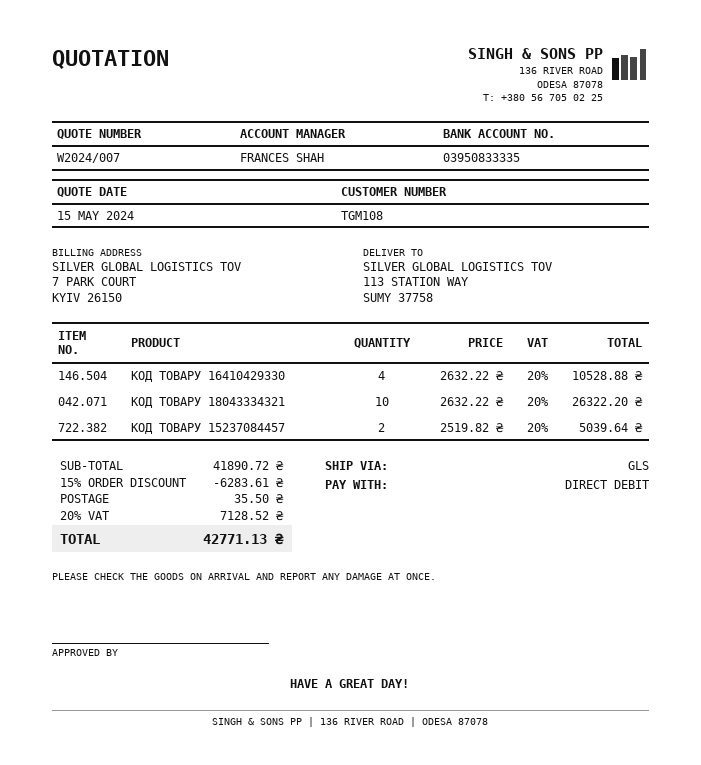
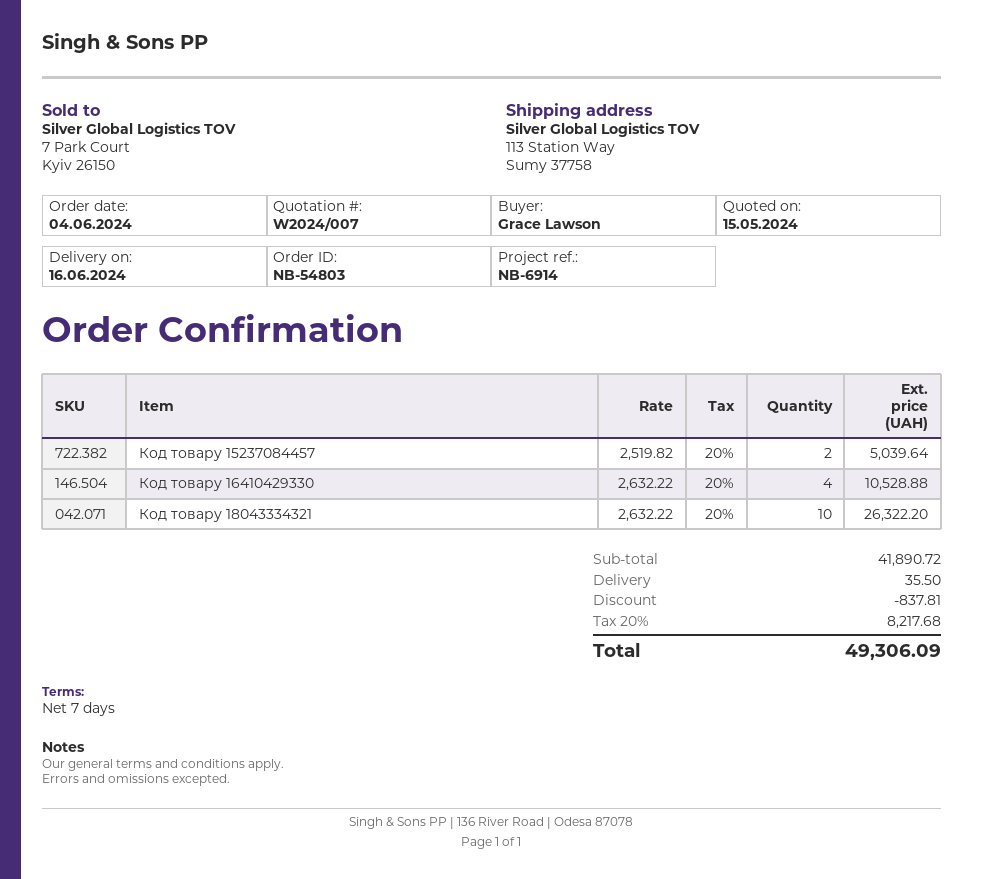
discount: 6283.61 -> 837.81
tax: 20% = 7128.52 -> 20% = 8217.68
total: 42771.13 -> 49306.09

